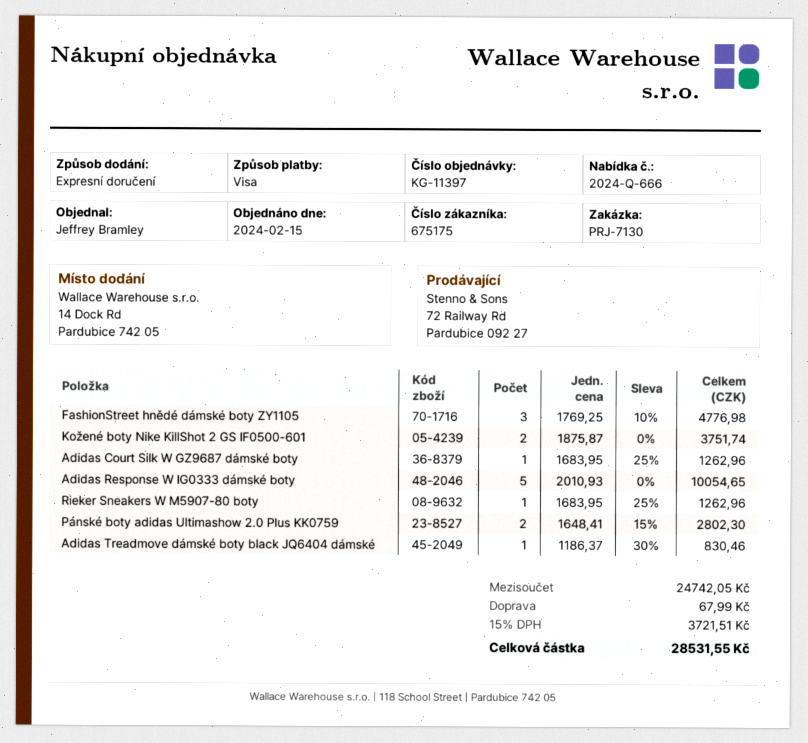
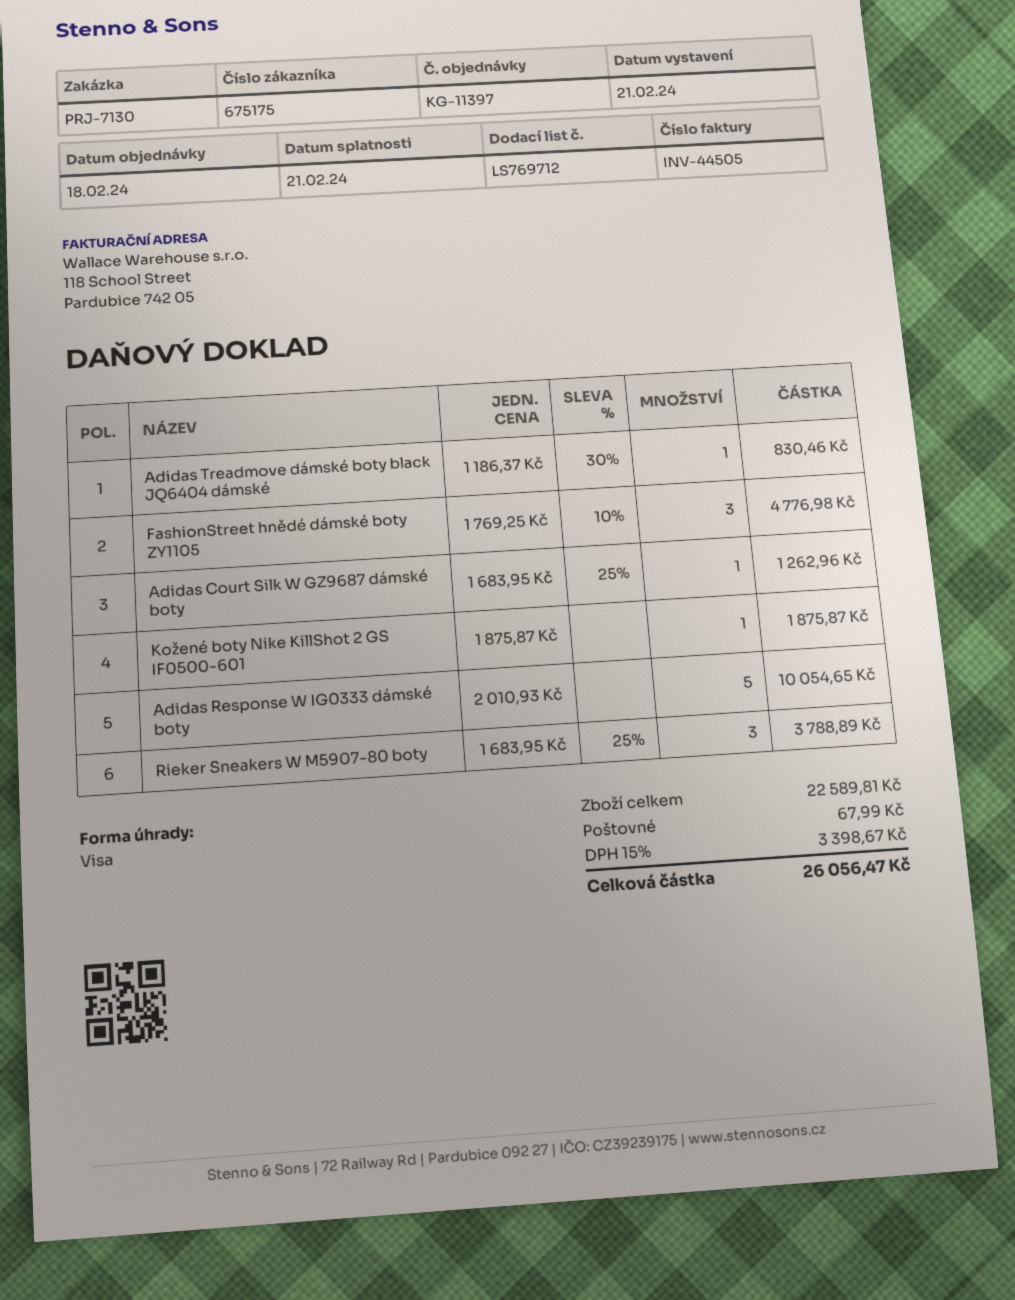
order date: 2024-02-15 -> 2024-02-18
Kožené boty Nike KillShot 2 GS IF0500-601: 2 x 1875.87 = 3751.74 -> 1 x 1875.87 = 1875.87
Rieker Sneakers W M5907-80 boty: 1 x 1683.95 - 25% = 1262.96 -> 3 x 1683.95 - 25% = 3788.89
Pánské boty adidas Ultimashow 2.0 Plus KK0759: 2 x 1648.41 - 15% = 2802.30 -> none
subtotal: 24742.05 -> 22589.81
tax: 15% = 3721.51 -> 15% = 3398.67
total: 28531.55 -> 26056.47

